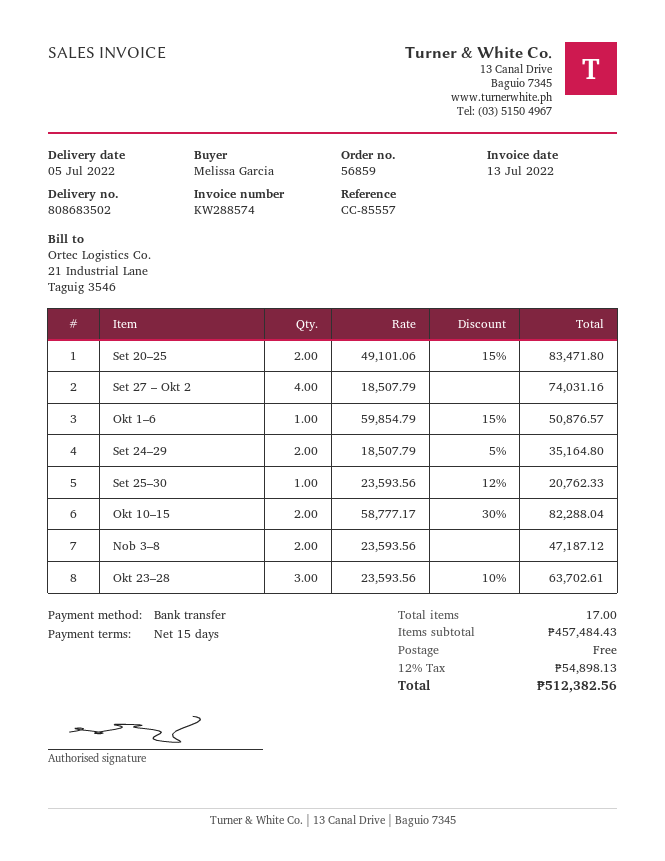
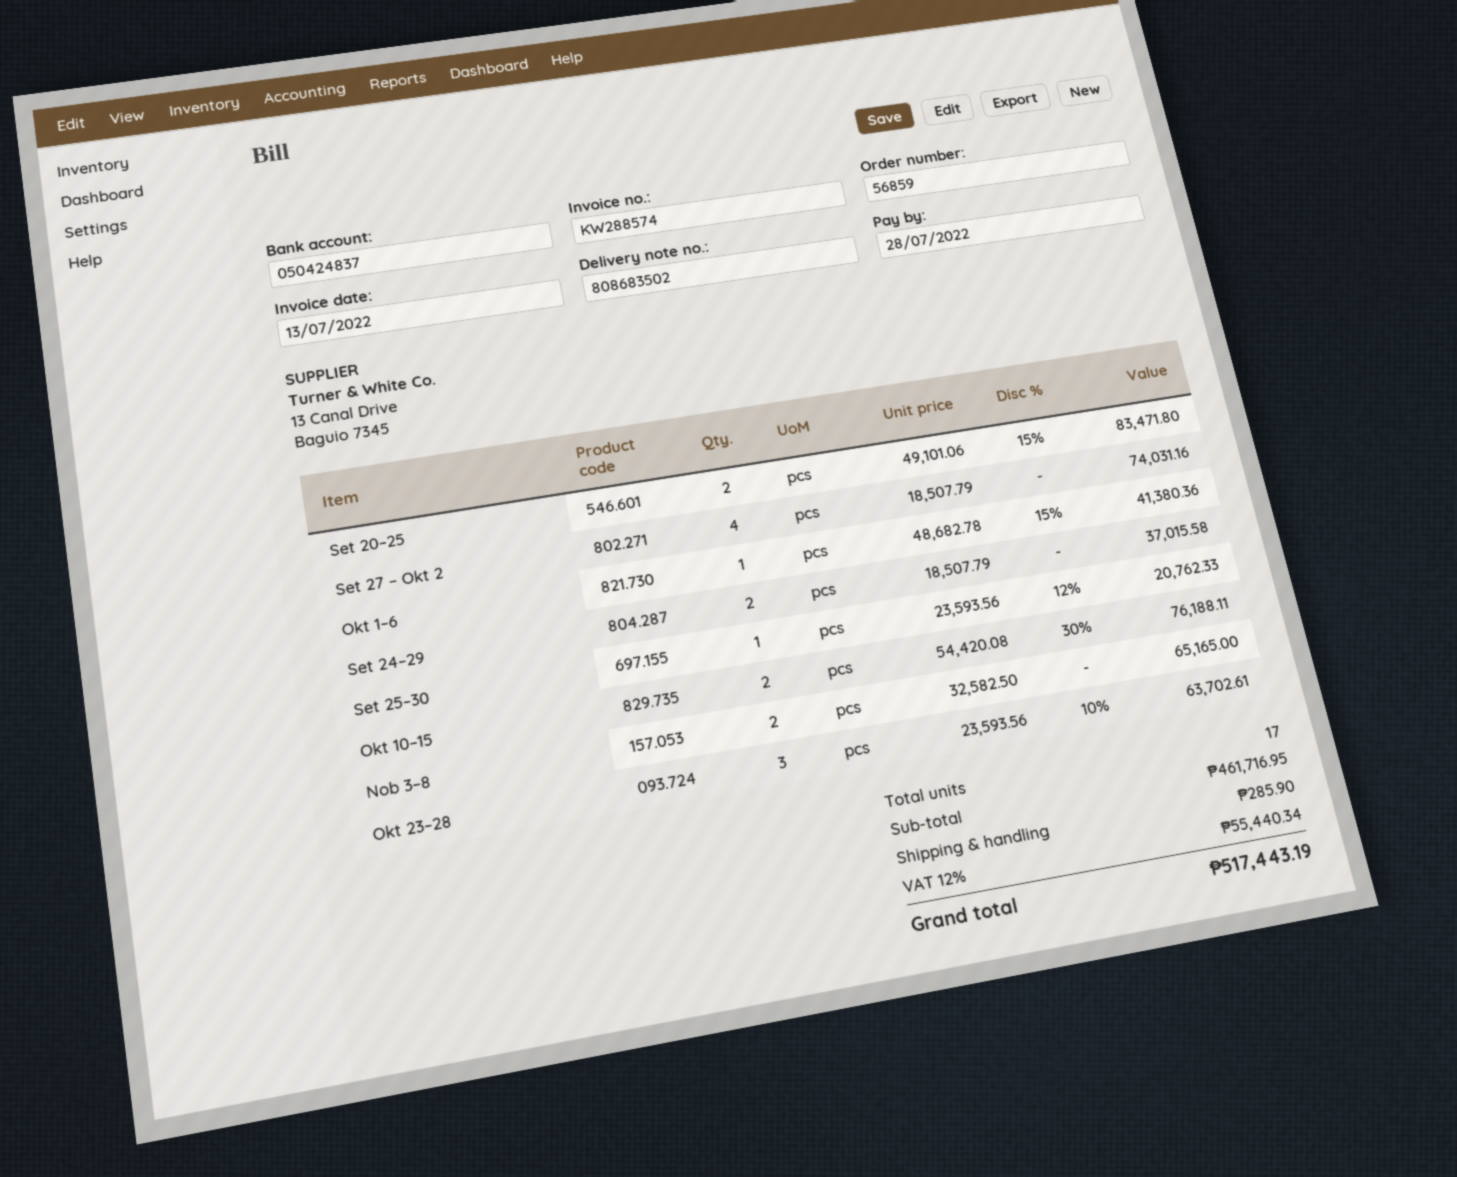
Okt 1–6: 1 x 59854.79 - 15% = 50876.57 -> 1 x 48682.78 - 15% = 41380.36
Set 24–29: 2 x 18507.79 - 5% = 35164.80 -> 2 x 18507.79 = 37015.58
Okt 10–15: 2 x 58777.17 - 30% = 82288.04 -> 2 x 54420.08 - 30% = 76188.11
Nob 3–8: 2 x 23593.56 = 47187.12 -> 2 x 32582.50 = 65165.00
subtotal: 457484.43 -> 461716.95
shipping: 0.00 -> 285.90
tax: 12% = 54898.13 -> 12% = 55440.34
total: 512382.56 -> 517443.19

